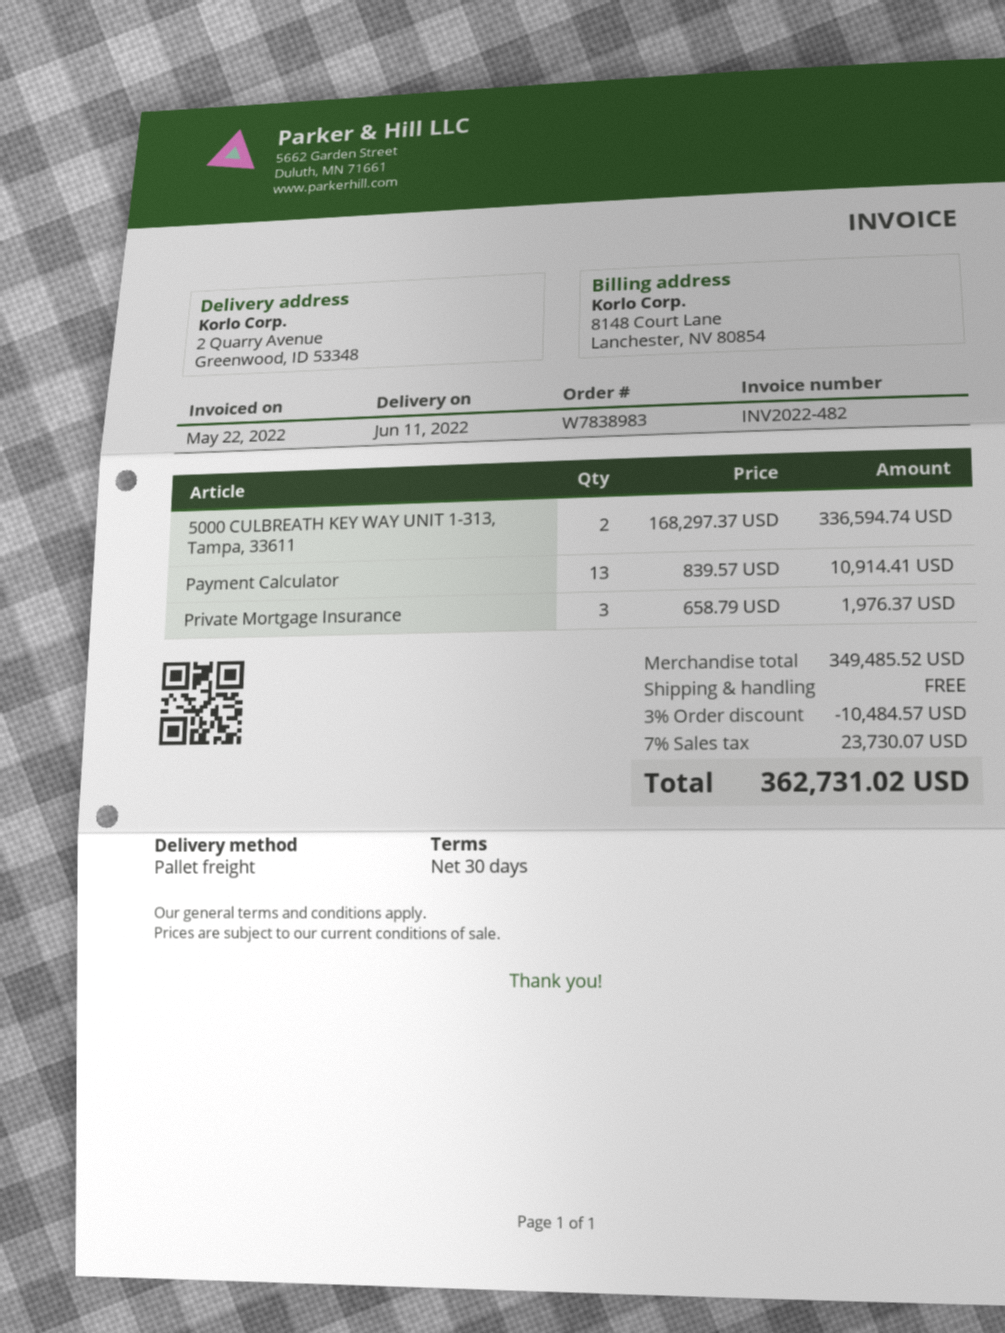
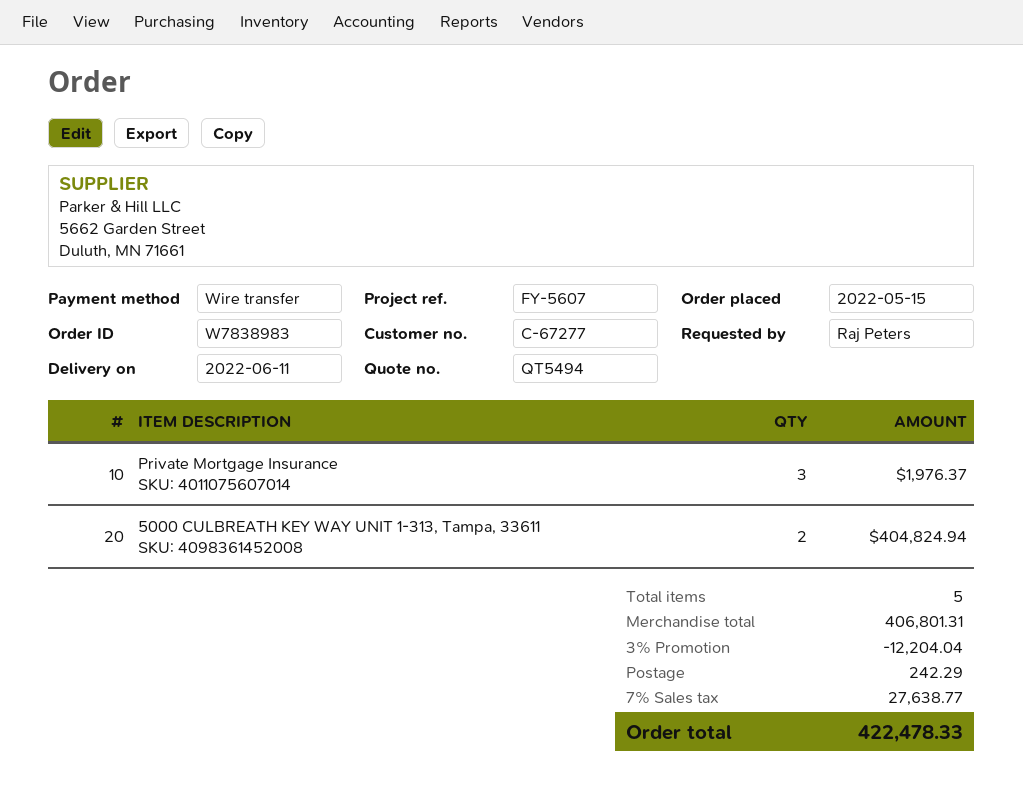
5000 CULBREATH KEY WAY UNIT 1-313, Tampa, 33611: 2 for 336594.74 -> 2 for 404824.94
Payment Calculator: 13 for 10914.41 -> none
subtotal: 349485.52 -> 406801.31
discount: 3% = 10484.57 -> 3% = 12204.04
shipping: 0.00 -> 242.29
tax: 7% = 23730.07 -> 7% = 27638.77
total: 362731.02 -> 422478.33

